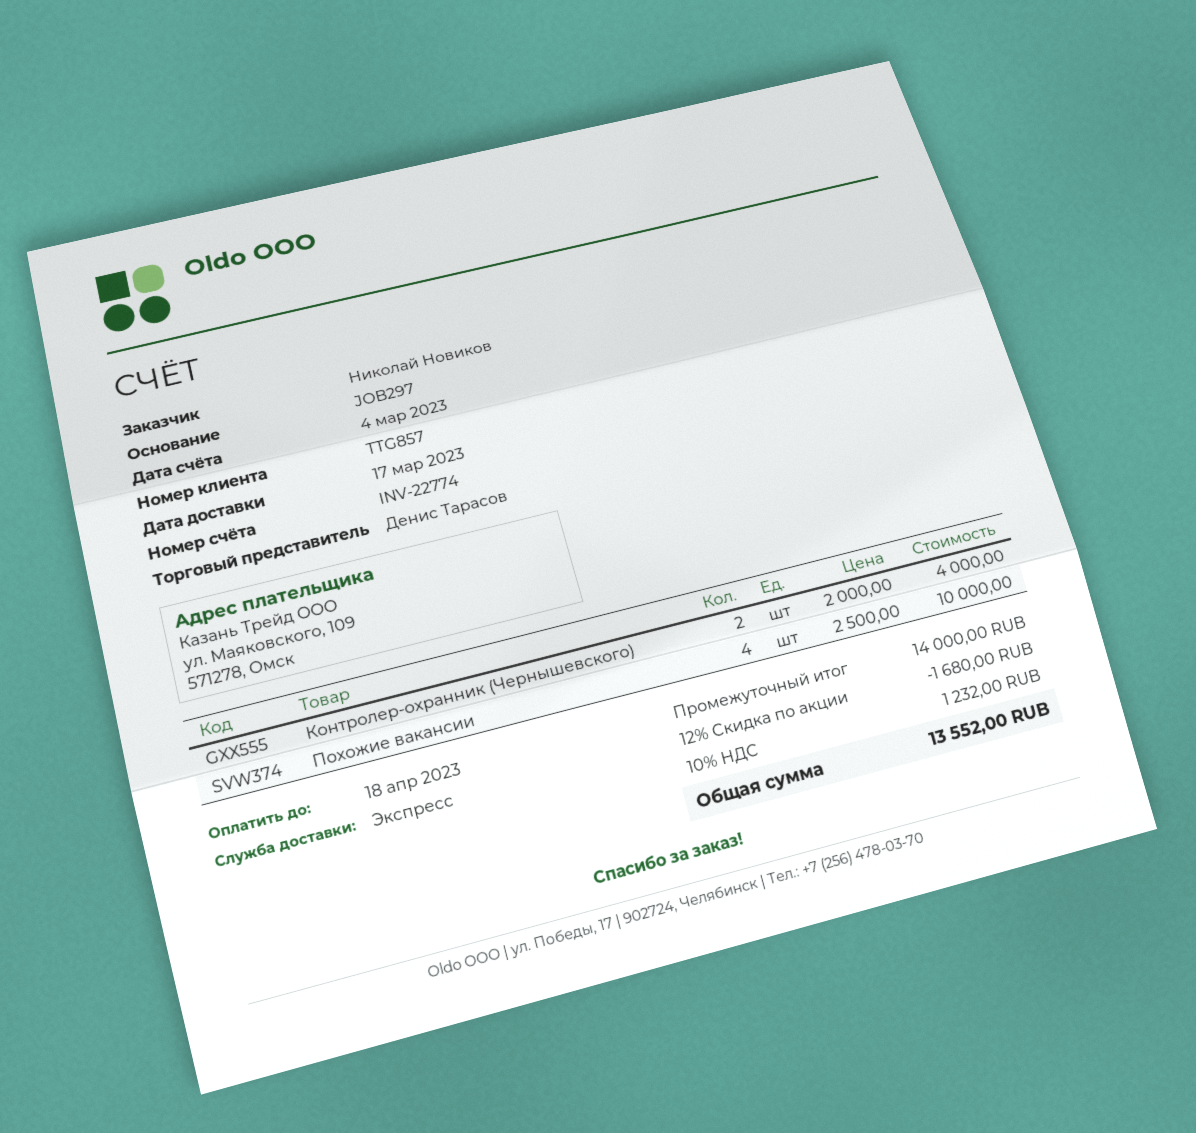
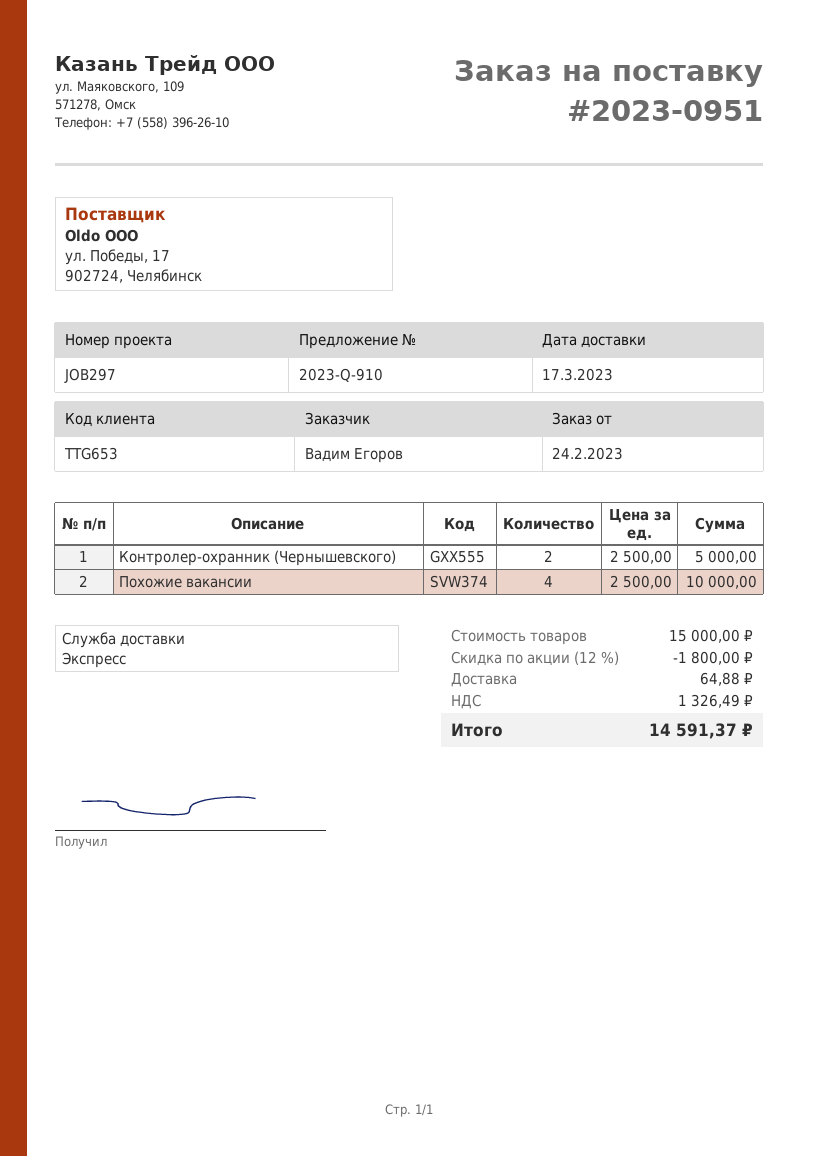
customer number: TTG857 -> TTG653
ordered by: Николай Новиков -> Вадим Егоров
Контролер-охранник (Чернышевского): 2 x 2000.00 = 4000.00 -> 2 x 2500.00 = 5000.00
subtotal: 14000.00 -> 15000.00
discount: 12% = 1680.00 -> 12% = 1800.00
shipping: none -> 64.88
tax: 1232.00 -> 1326.49
total: 13552.00 -> 14591.37

